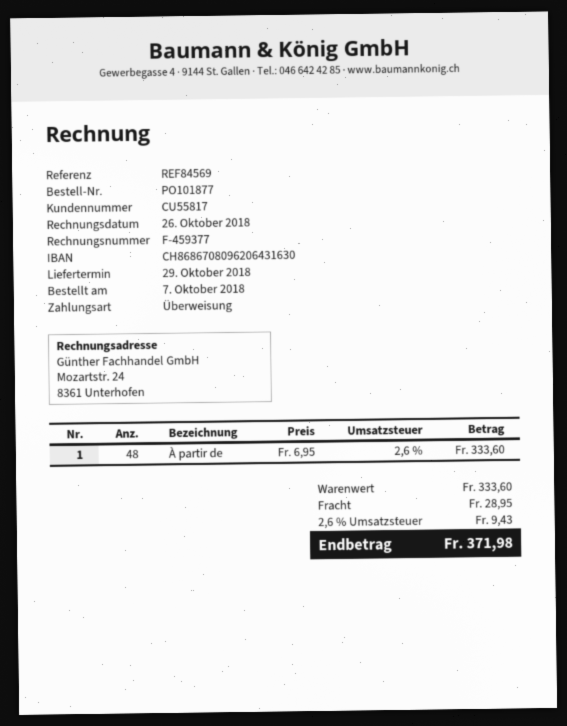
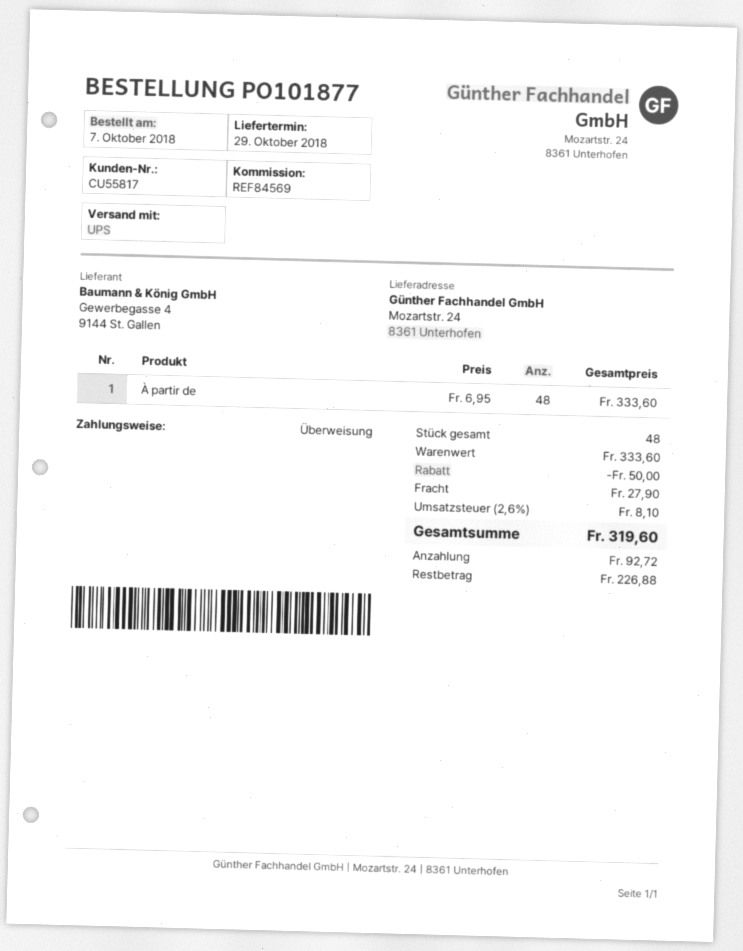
discount: none -> 50.00
shipping: 28.95 -> 27.90
tax: 2.6% = 9.43 -> 2.6% = 8.10
total: 371.98 -> 319.60

